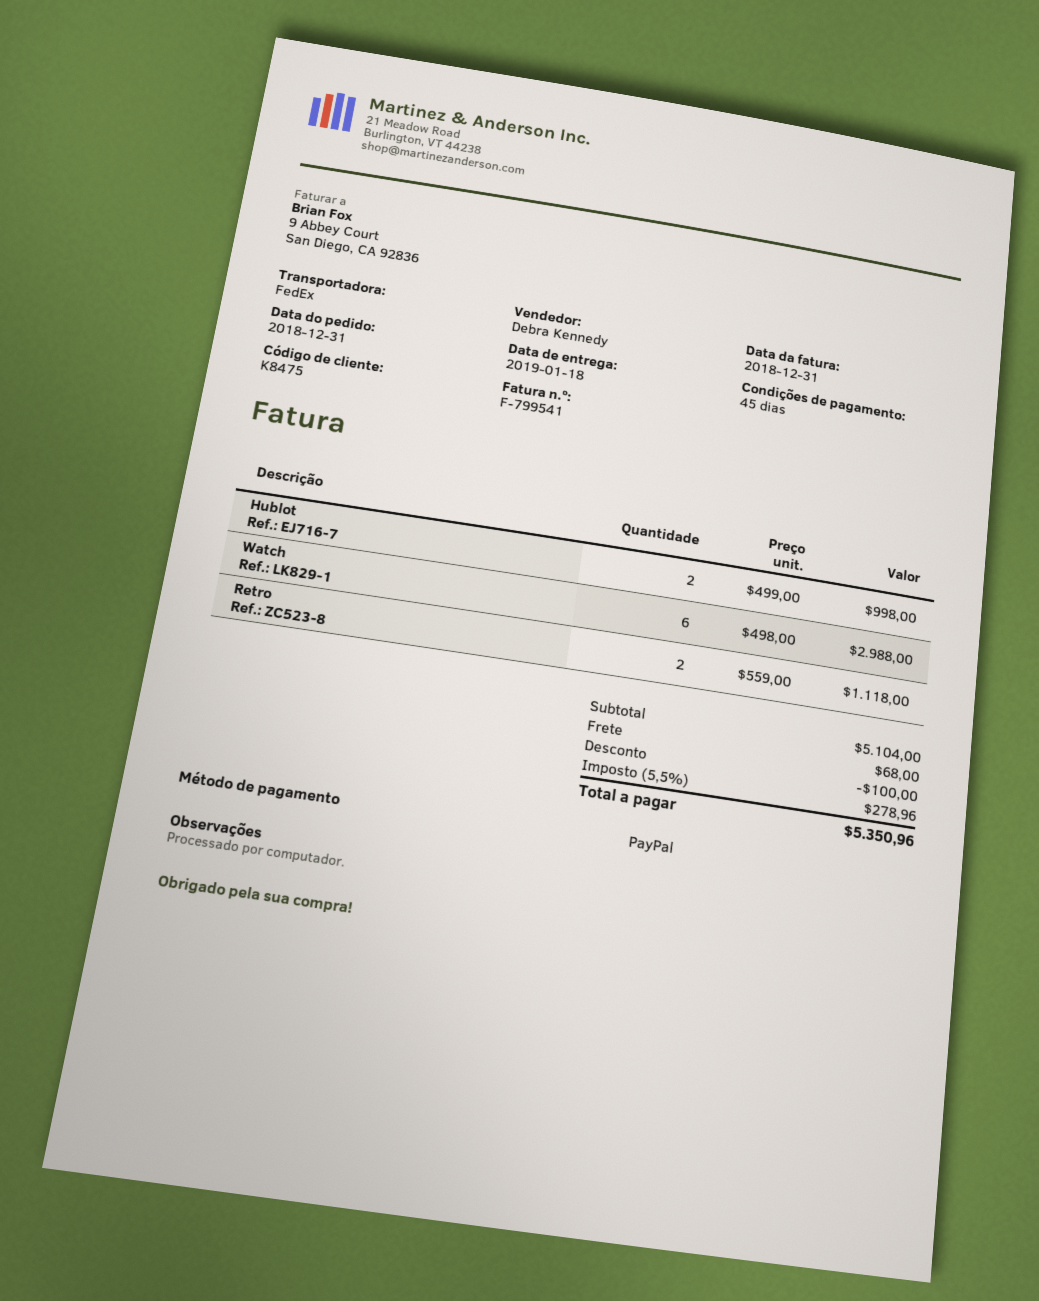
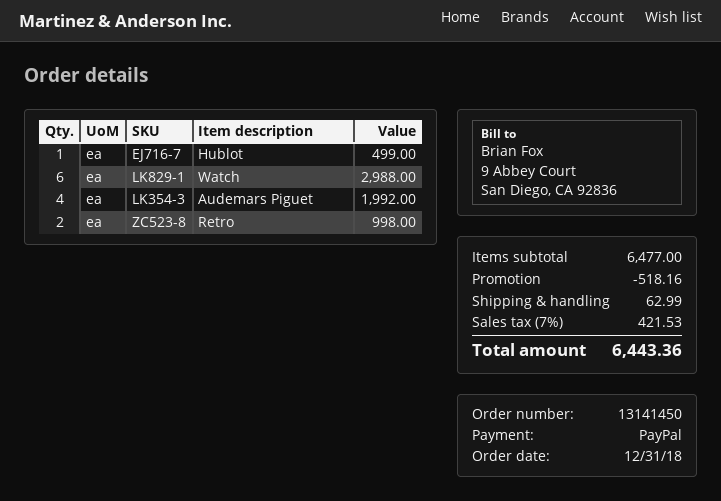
Hublot: 2 for 998.00 -> 1 for 499.00
Retro: 2 for 1118.00 -> 2 for 998.00
Audemars Piguet: none -> 4 for 1992.00
subtotal: 5104.00 -> 6477.00
discount: 100.00 -> 518.16
shipping: 68.00 -> 62.99
tax: 5.5% = 278.96 -> 7% = 421.53
total: 5350.96 -> 6443.36

